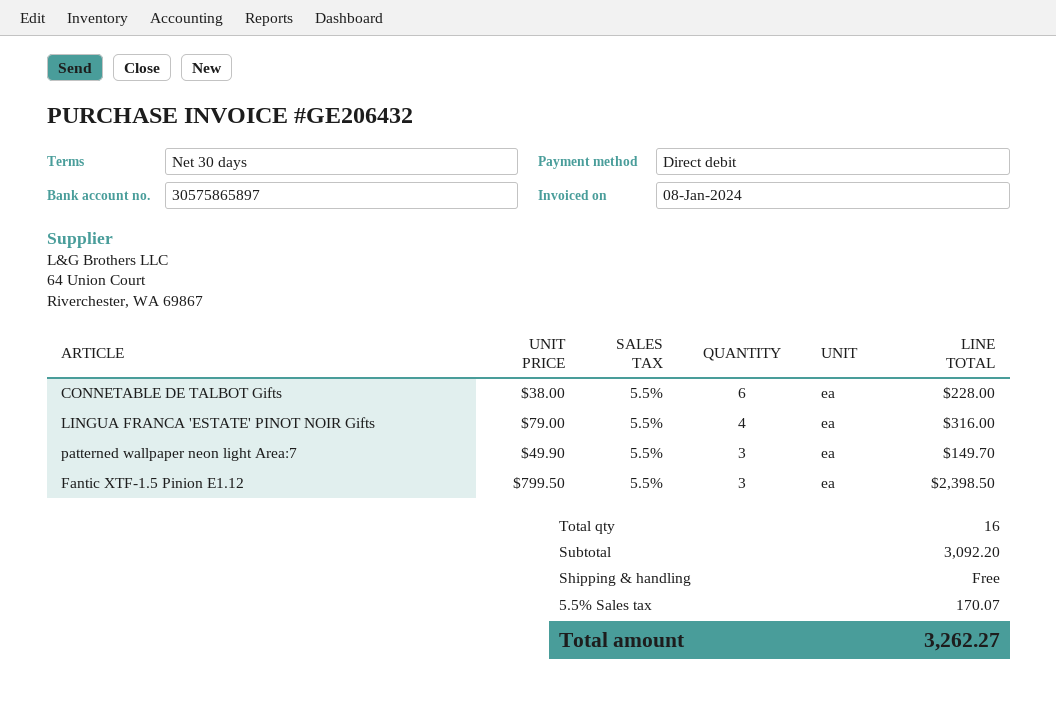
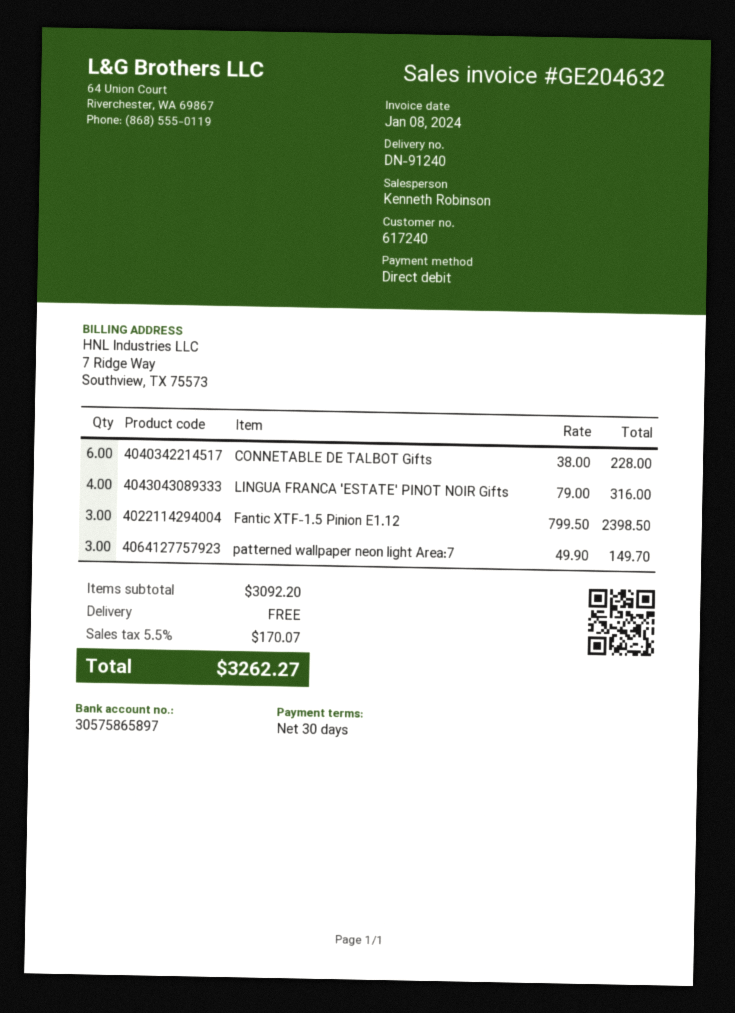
invoice number: GE206432 -> GE204632

